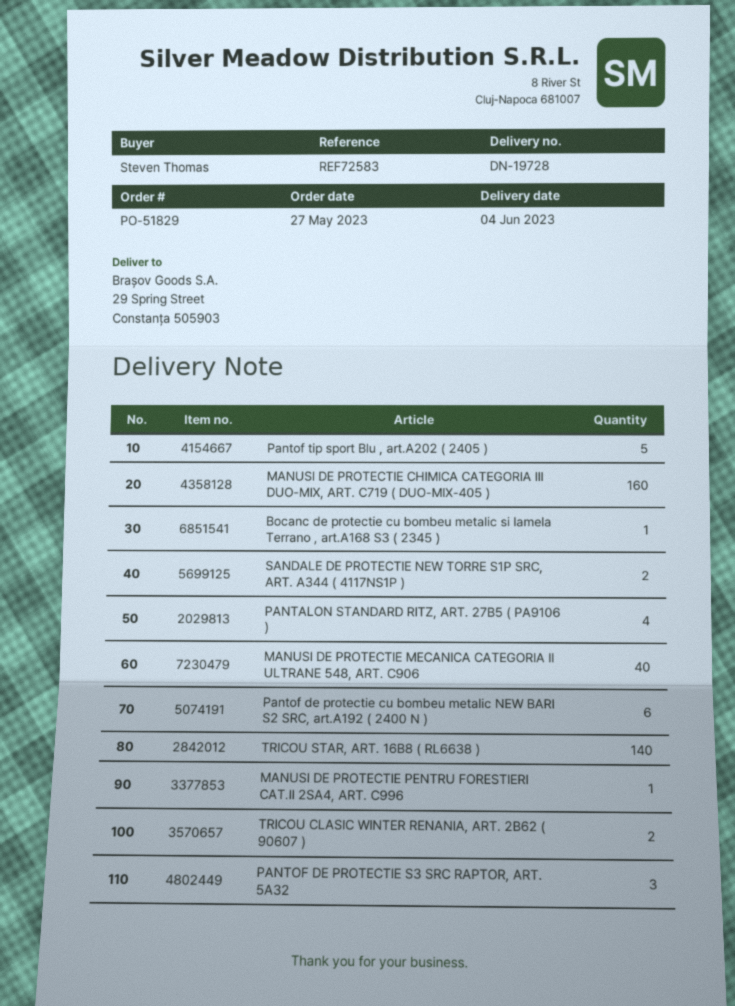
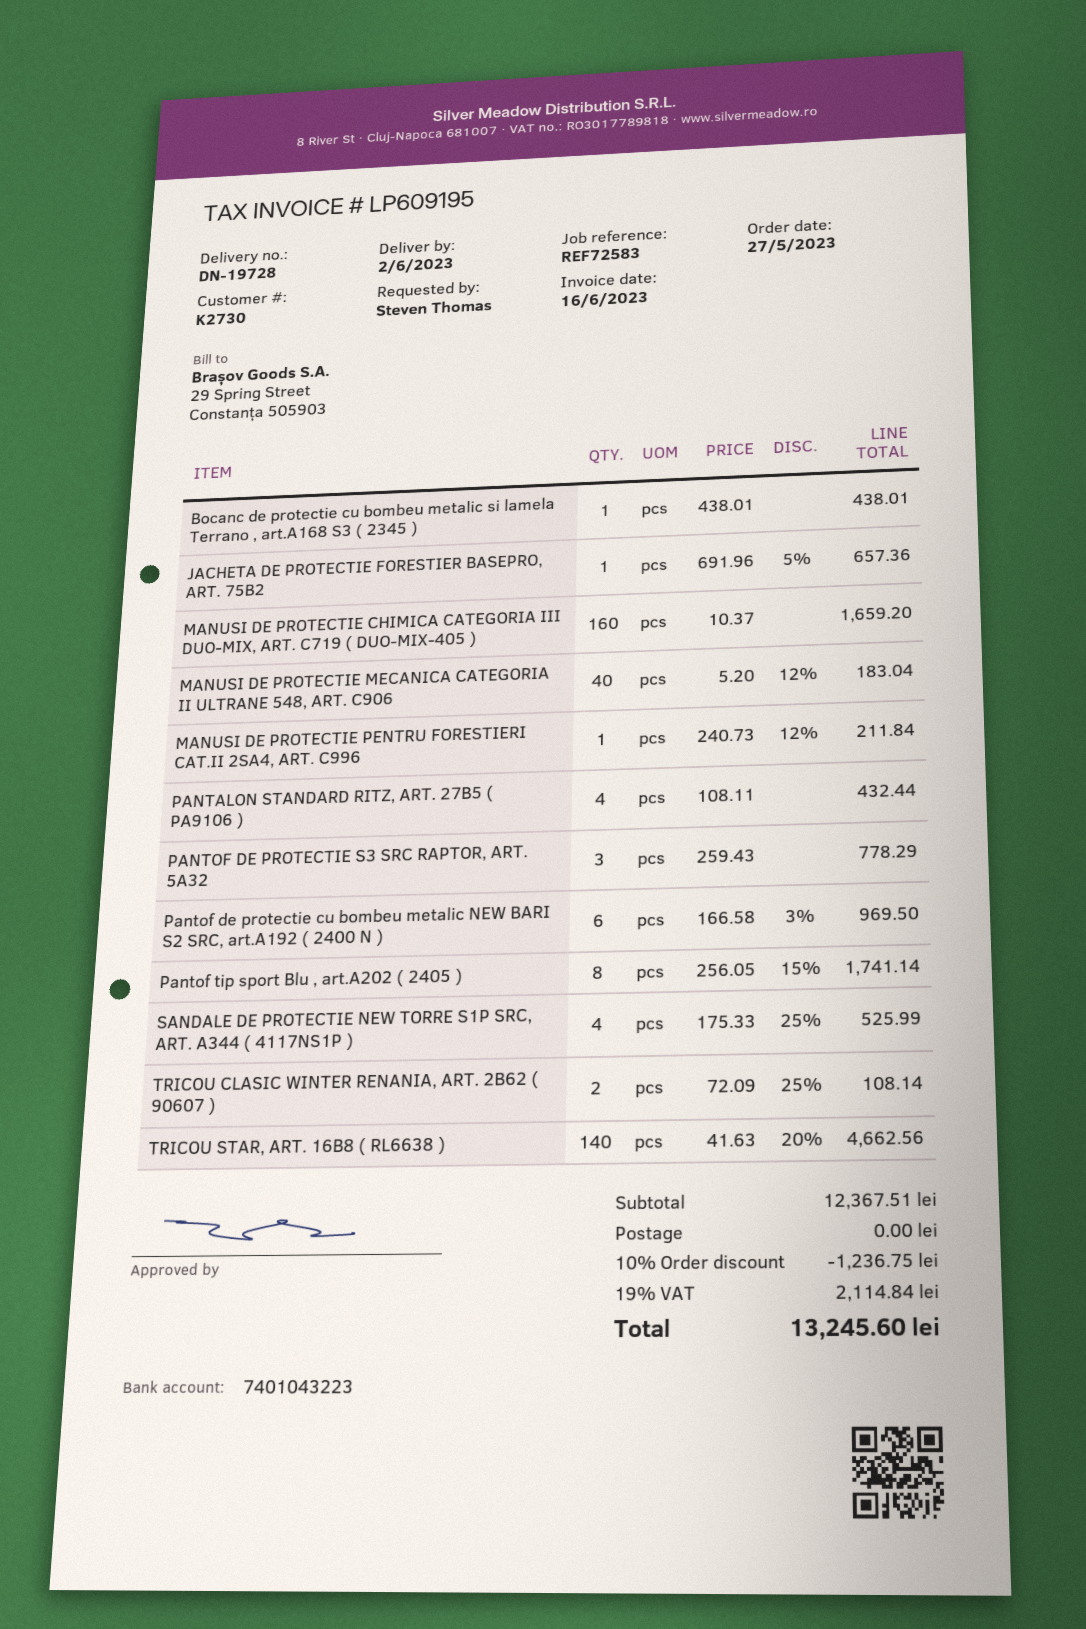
delivery date: 2023-06-04 -> 2023-06-02
Pantof tip sport Blu , art.A202 ( 2405 ): 5 -> 8
SANDALE DE PROTECTIE NEW TORRE S1P SRC, ART. A344 ( 4117NS1P ): 2 -> 4
JACHETA DE PROTECTIE FORESTIER BASEPRO, ART. 75B2: none -> 1

